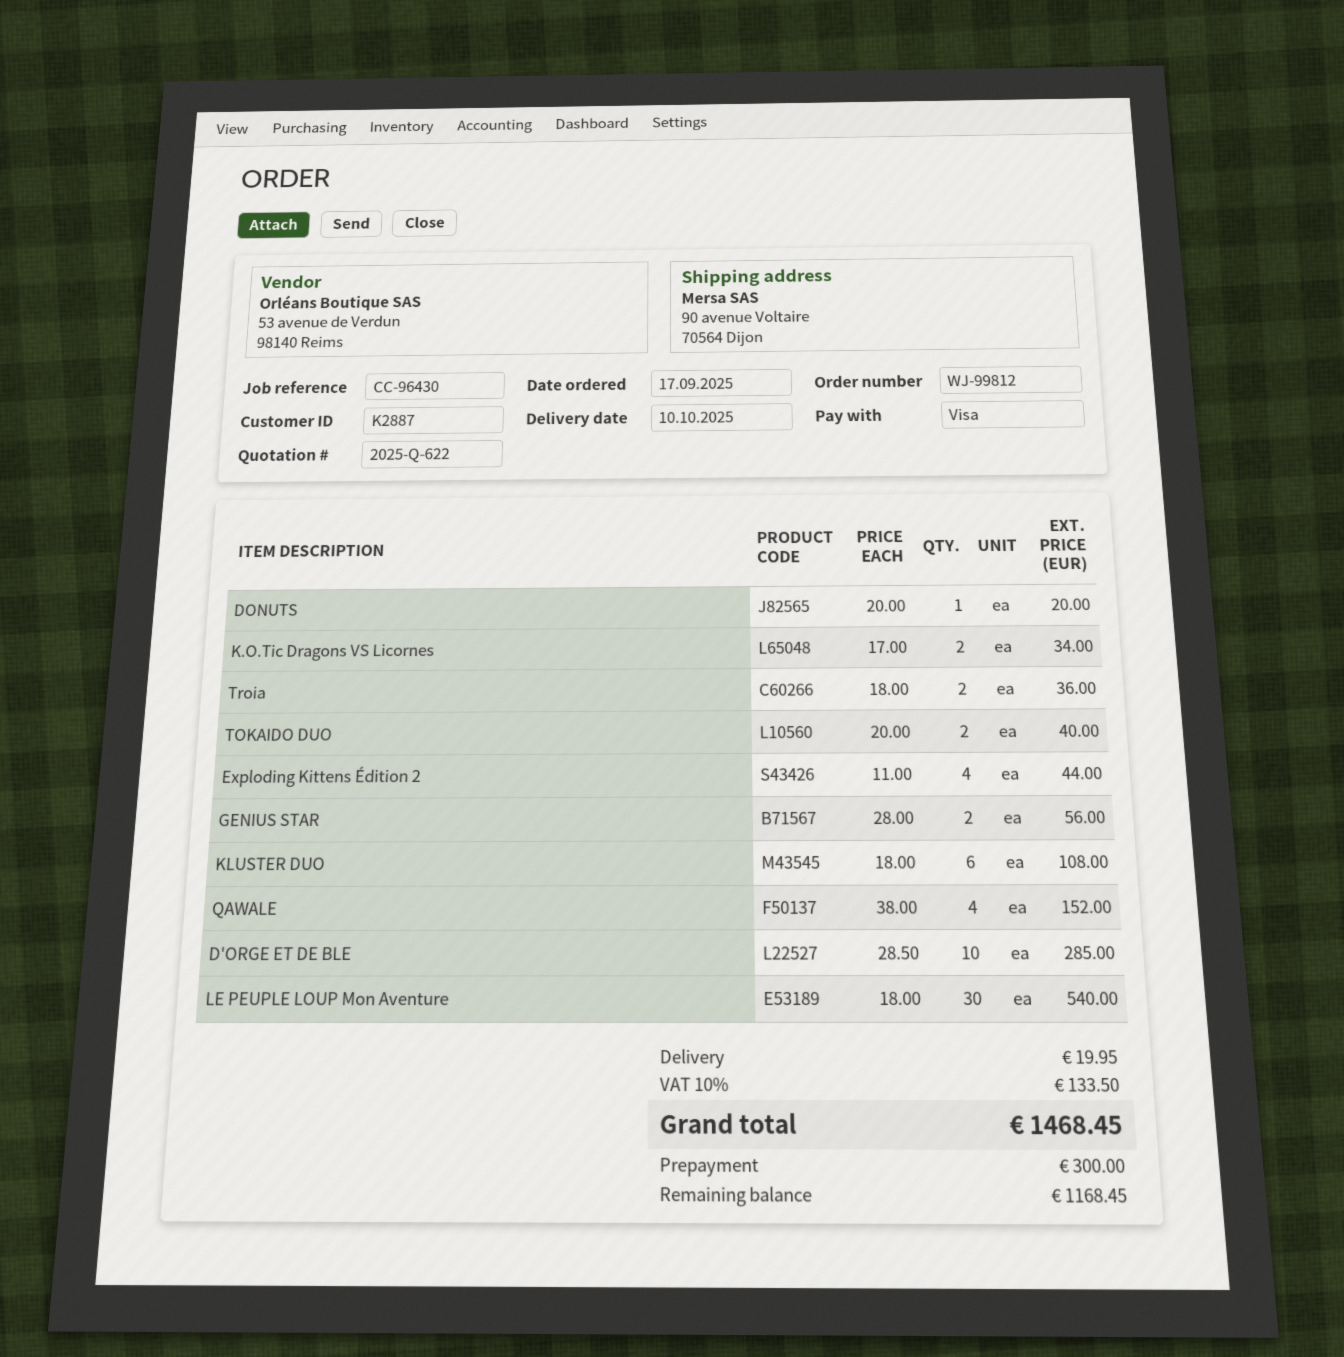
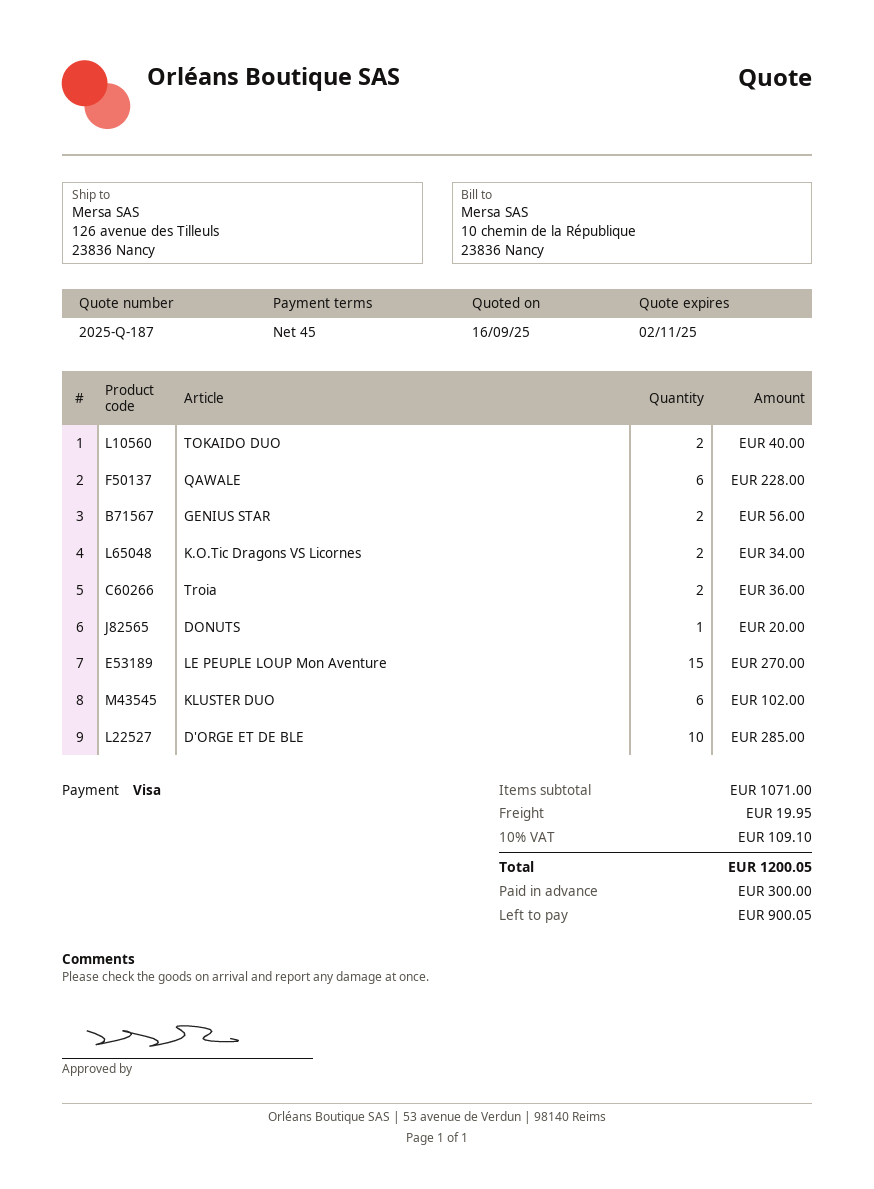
quote number: 2025-Q-622 -> 2025-Q-187
ship to: 90 avenue Voltaire, 70564 Dijon -> 126 avenue des Tilleuls, 23836 Nancy
Exploding Kittens Édition 2: 4 for 44.00 -> none
KLUSTER DUO: 6 for 108.00 -> 6 for 102.00
QAWALE: 4 for 152.00 -> 6 for 228.00
LE PEUPLE LOUP Mon Aventure: 30 for 540.00 -> 15 for 270.00
tax: 10% = 133.50 -> 10% = 109.10
total: 1468.45 -> 1200.05
balance: 1168.45 -> 900.05

